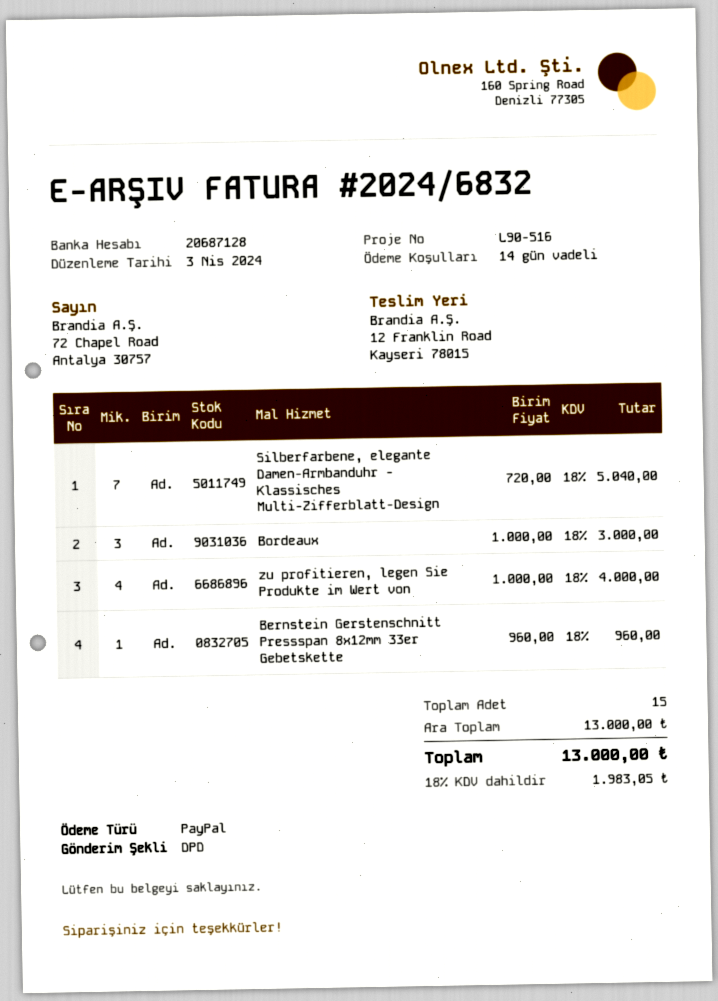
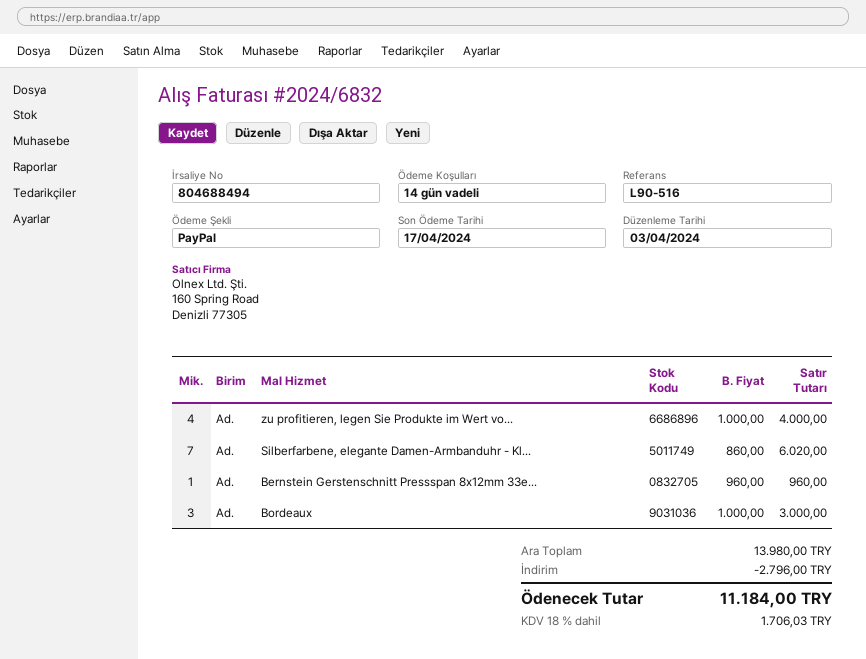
Silberfarbene, elegante Damen-Armbanduhr - Klassisches Multi-Zifferblatt-Design: 7 x 720.00 = 5040.00 -> 7 x 860.00 = 6020.00
subtotal: 13000.00 -> 13980.00
discount: none -> 2796.00
tax: 18% = 1983.05 -> 18% = 1706.03
total: 13000.00 -> 11184.00

